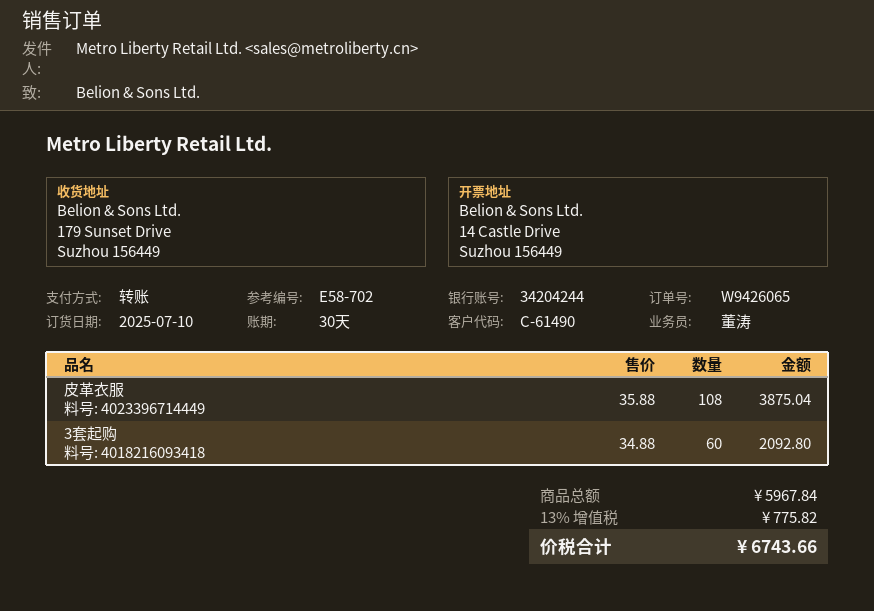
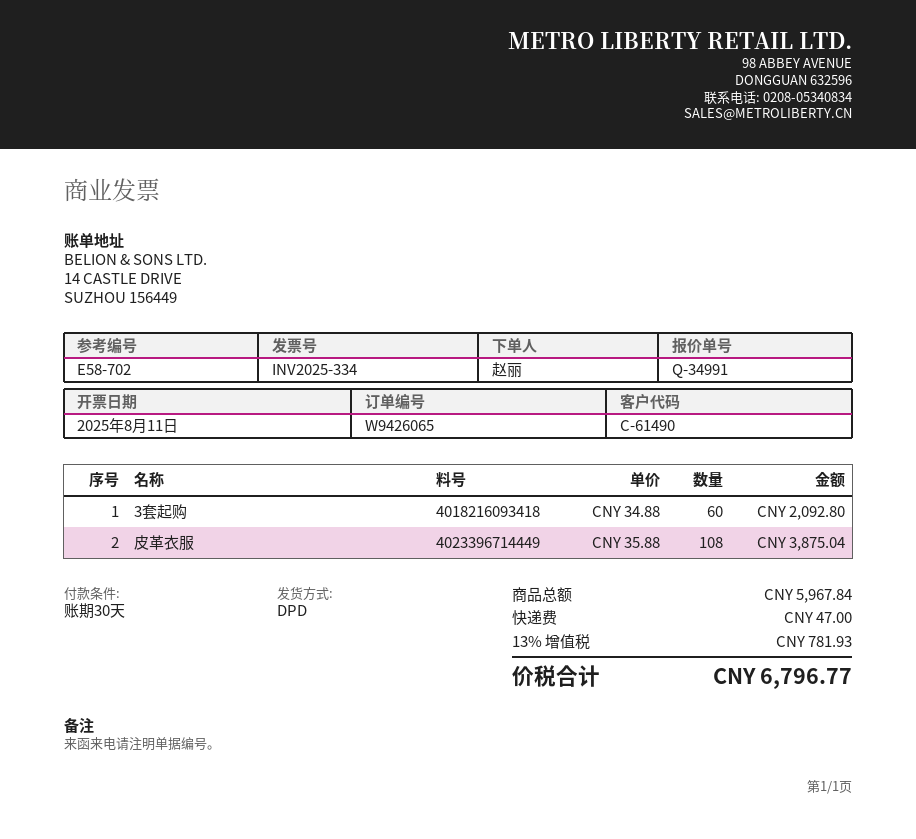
shipping: none -> 47.00
tax: 13% = 775.82 -> 13% = 781.93
total: 6743.66 -> 6796.77

